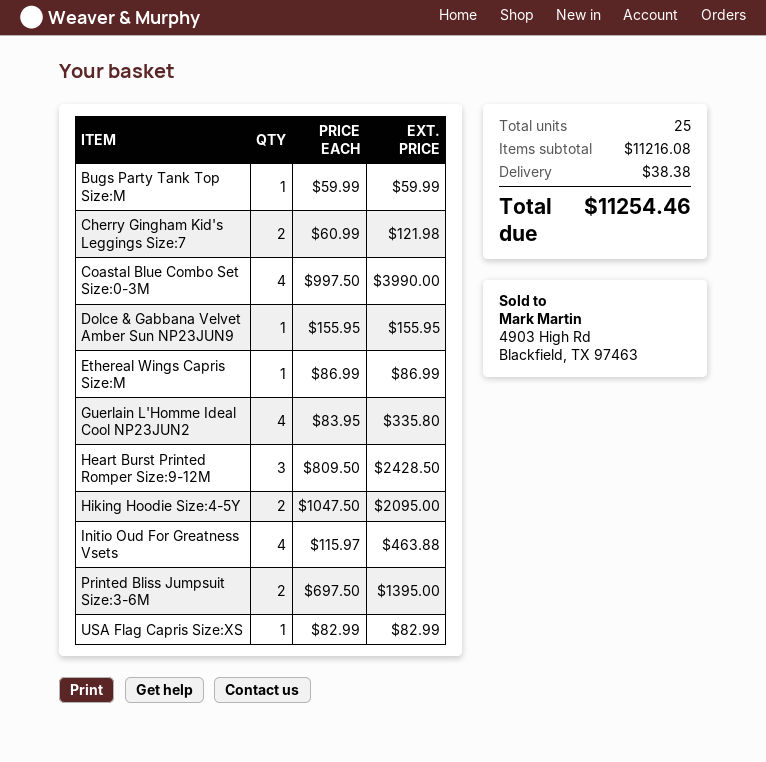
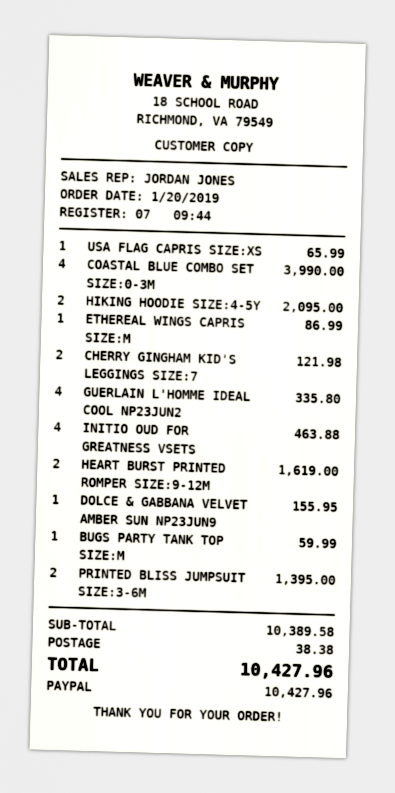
Heart Burst Printed Romper Size:9-12M: 3 for 2428.50 -> 2 for 1619.00
USA Flag Capris Size:XS: 1 for 82.99 -> 1 for 65.99
subtotal: 11216.08 -> 10389.58
total: 11254.46 -> 10427.96

